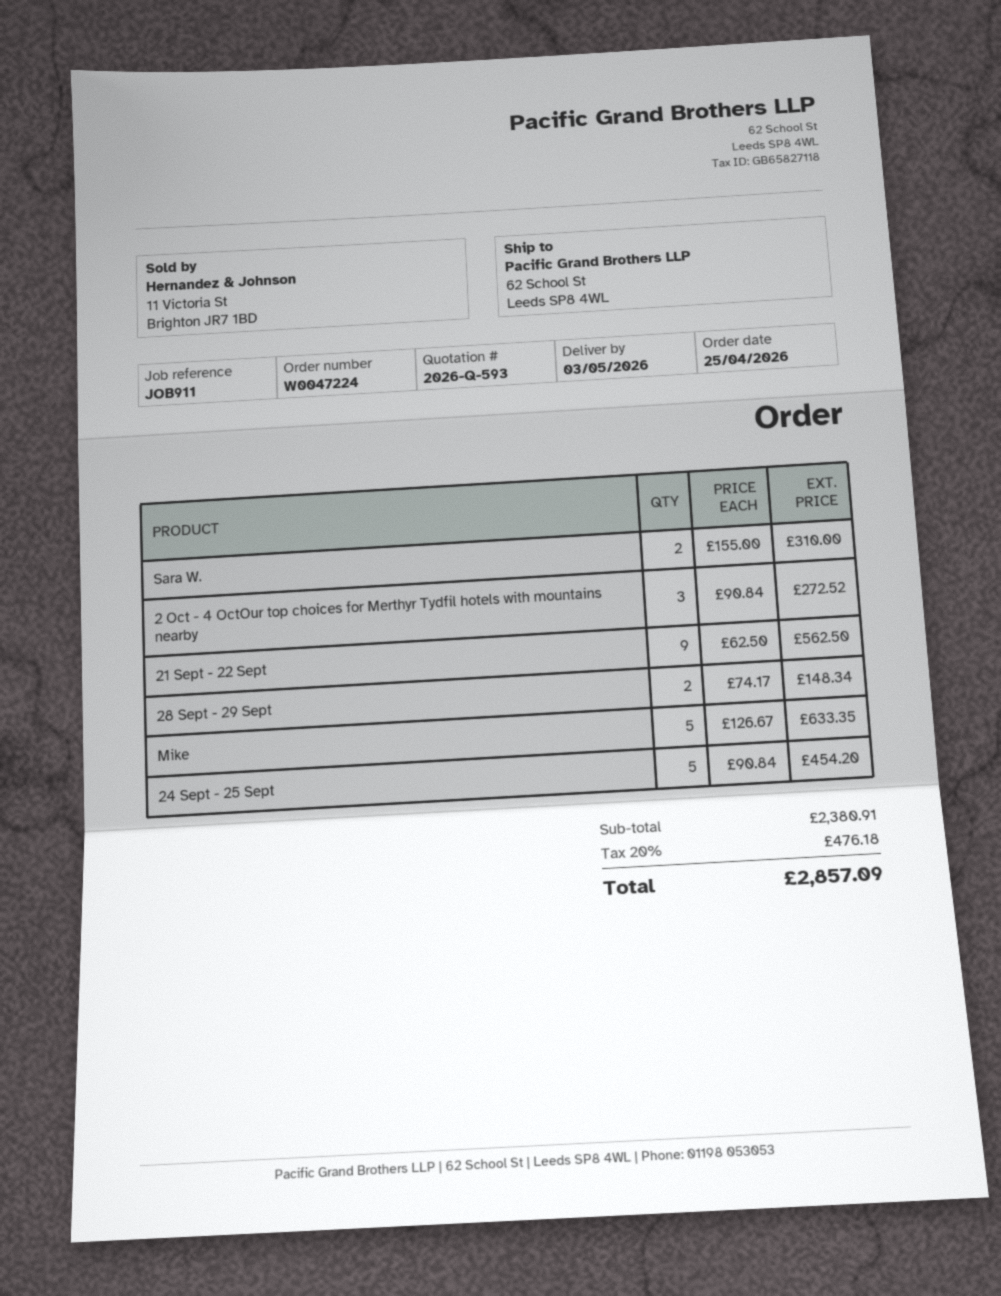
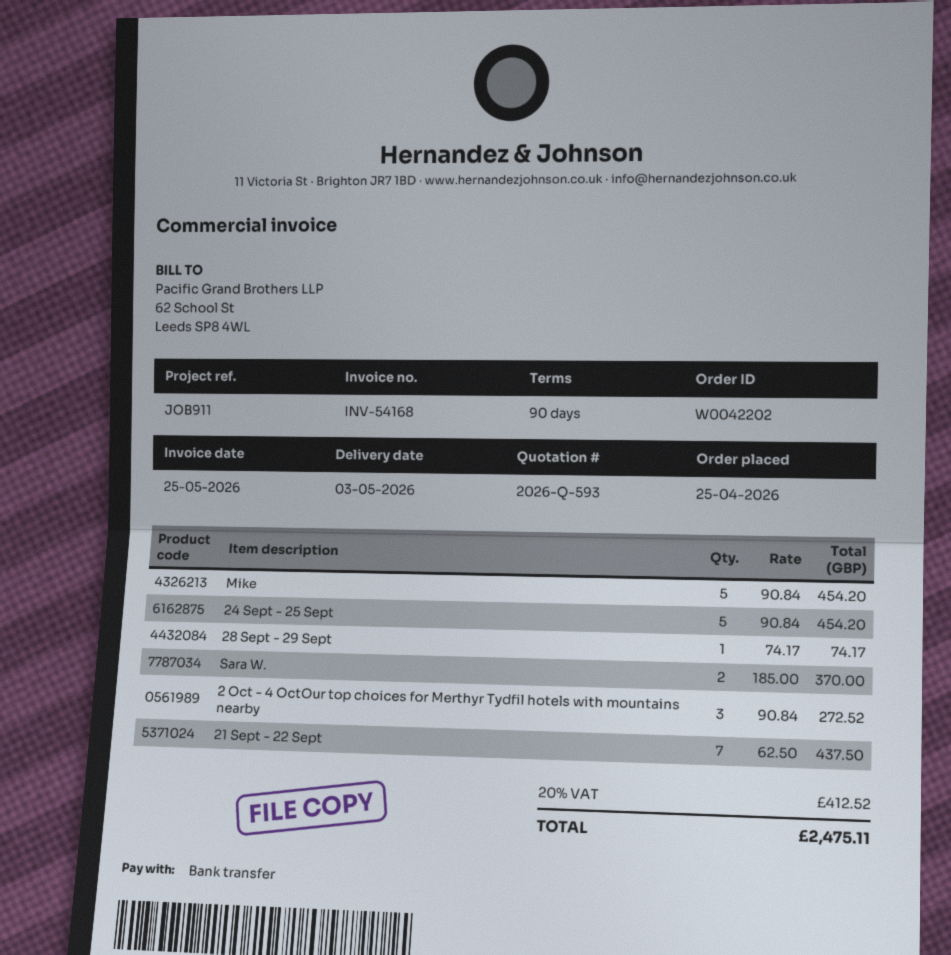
order number: W0047224 -> W0042202
Sara W.: 2 x 155.00 = 310.00 -> 2 x 185.00 = 370.00
21 Sept - 22 Sept: 9 x 62.50 = 562.50 -> 7 x 62.50 = 437.50
28 Sept - 29 Sept: 2 x 74.17 = 148.34 -> 1 x 74.17 = 74.17
Mike: 5 x 126.67 = 633.35 -> 5 x 90.84 = 454.20
tax: 20% = 476.18 -> 20% = 412.52
total: 2857.09 -> 2475.11

